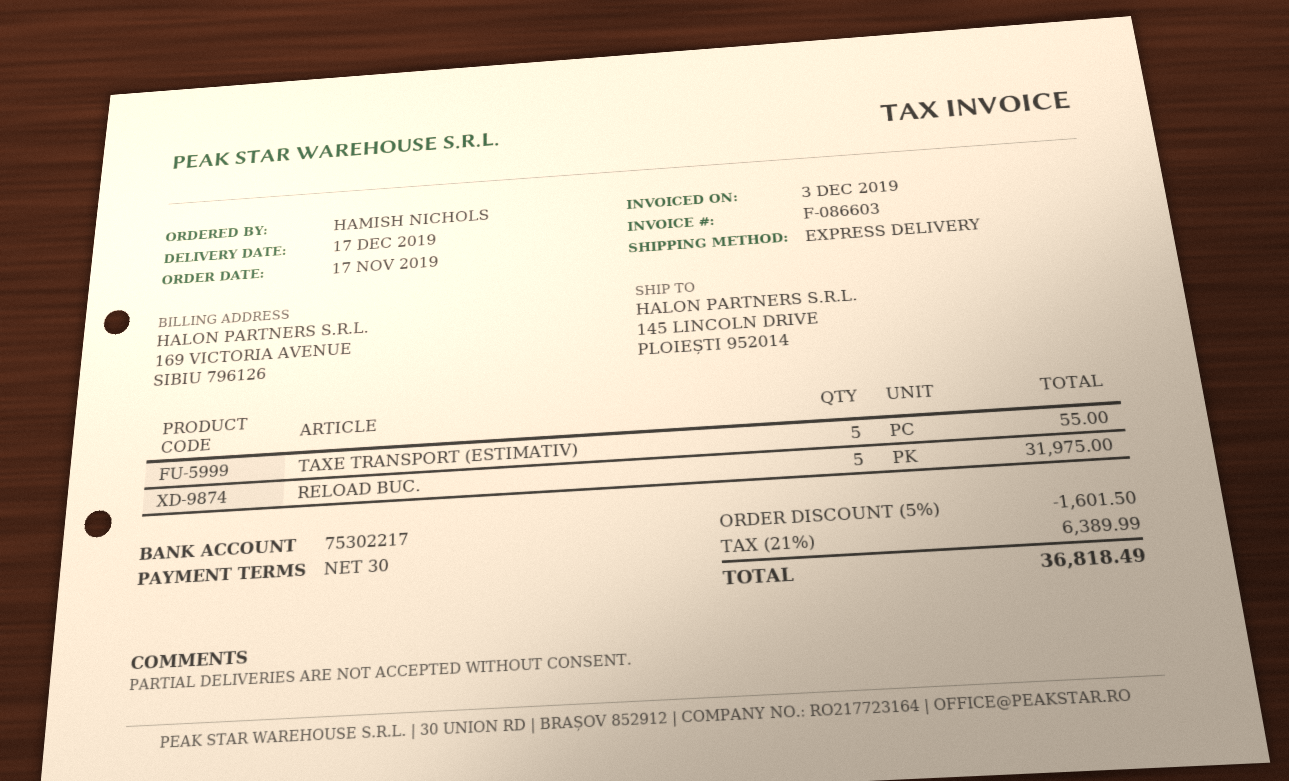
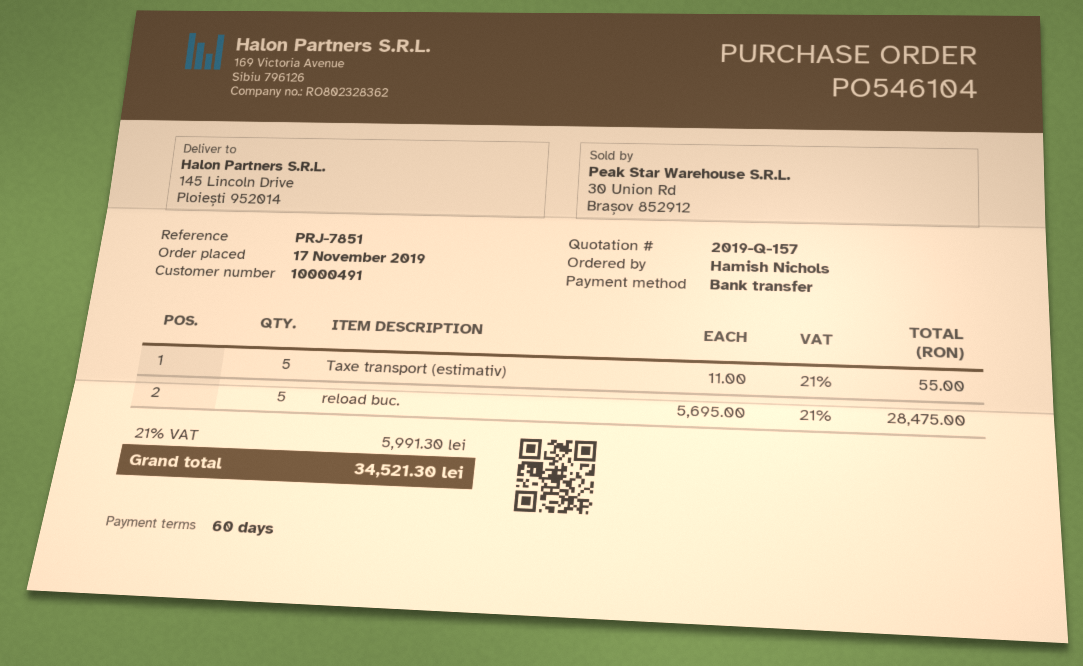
payment terms: 30 days -> 60 days
RELOAD BUC.: 5 for 31975.00 -> 5 for 28475.00
discount: 5% = 1601.50 -> none
tax: 21% = 6389.99 -> 21% = 5991.30
total: 36818.49 -> 34521.30

